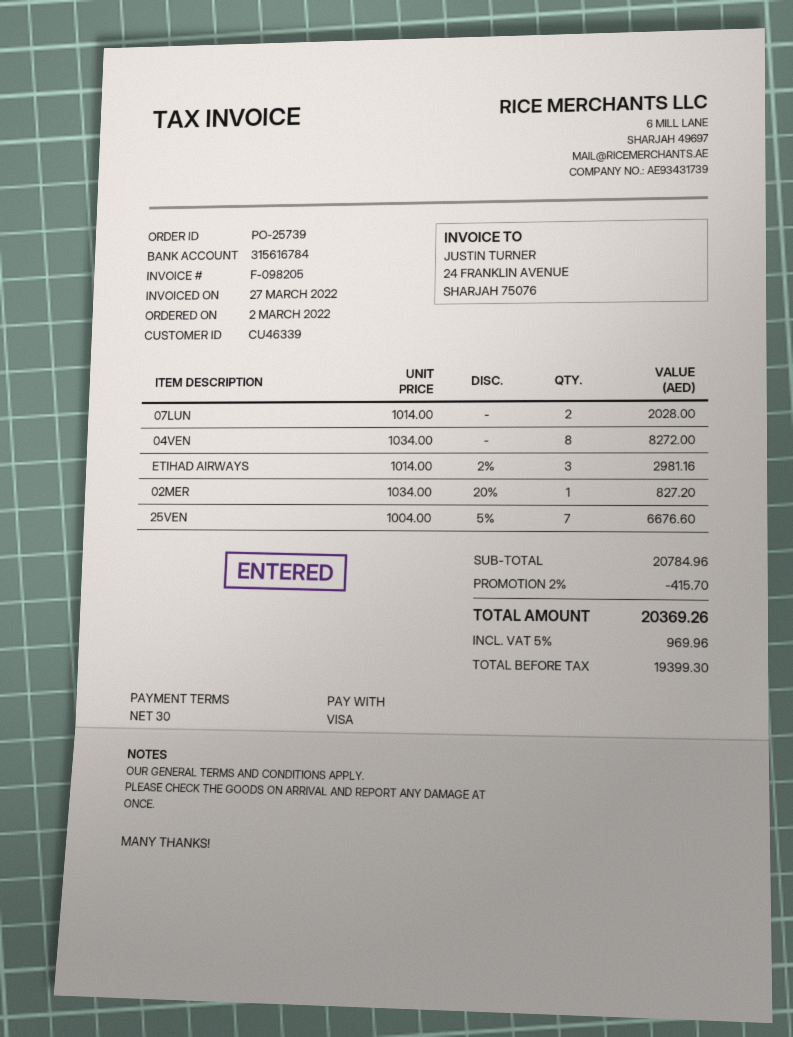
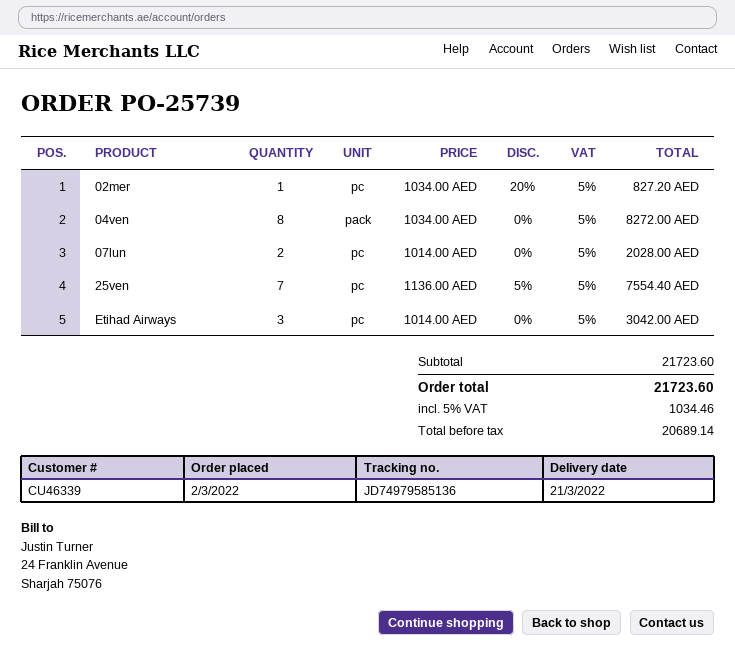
ETIHAD AIRWAYS: 3 x 1014.00 - 2% = 2981.16 -> 3 x 1014.00 = 3042.00
25VEN: 7 x 1004.00 - 5% = 6676.60 -> 7 x 1136.00 - 5% = 7554.40
subtotal: 20784.96 -> 21723.60
discount: 2% = 415.70 -> none
net: 19399.30 -> 20689.14
tax: 5% = 969.96 -> 5% = 1034.46
total: 20369.26 -> 21723.60

